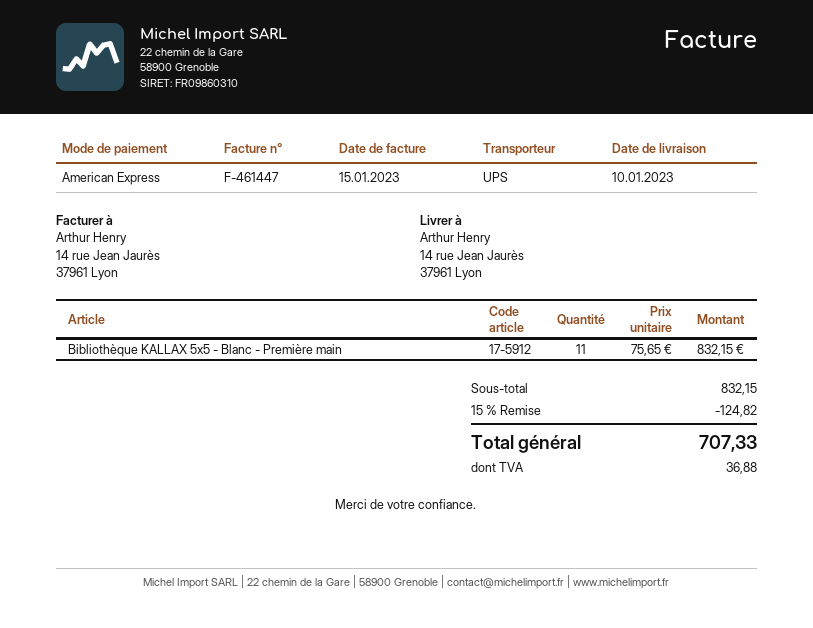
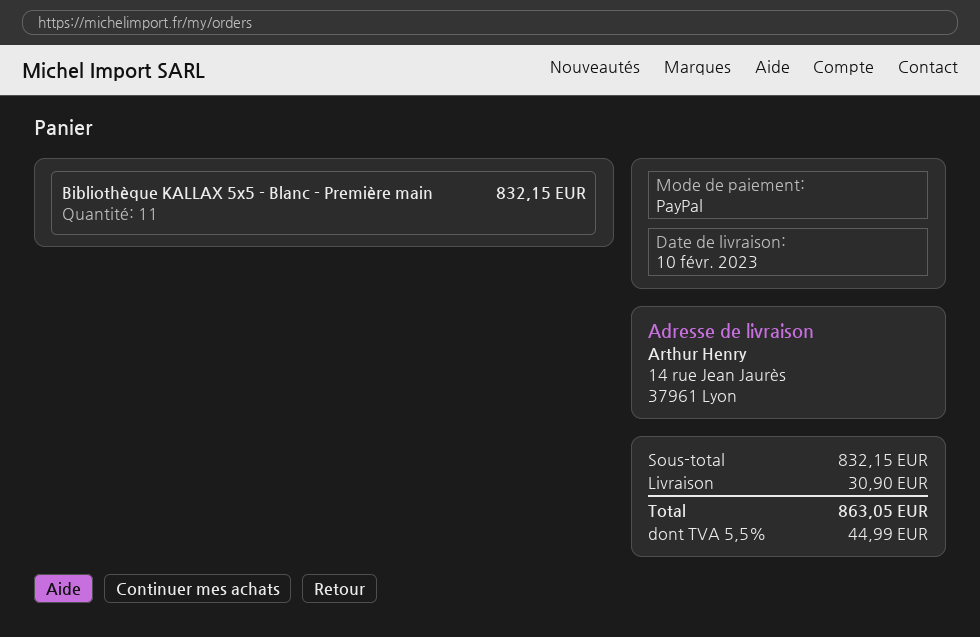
delivery date: 2023-01-10 -> 2023-02-10
payment method: American Express -> PayPal
discount: 15% = 124.82 -> none
shipping: none -> 30.90
tax: 36.88 -> 44.99
total: 707.33 -> 863.05

